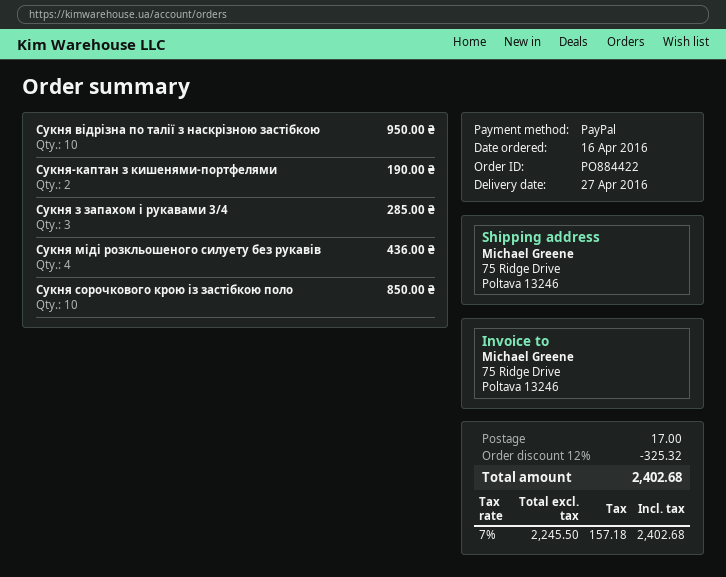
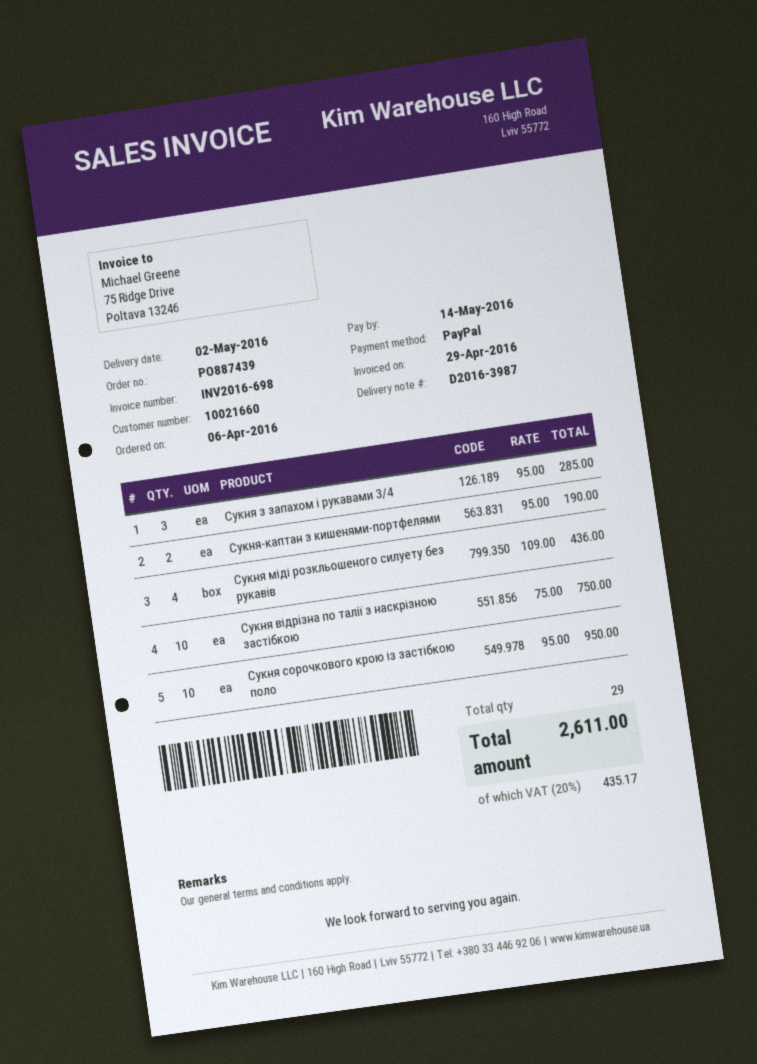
order number: PO884422 -> PO887439
order date: 2016-04-16 -> 2016-04-06
delivery date: 2016-04-27 -> 2016-05-02
Сукня відрізна по талії з наскрізною застібкою: 10 for 950.00 -> 10 for 750.00
Сукня сорочкового крою із застібкою поло: 10 for 850.00 -> 10 for 950.00
discount: 12% = 325.32 -> none
shipping: 17.00 -> none
tax: 7% = 157.18 -> 20% = 435.17
total: 2402.68 -> 2611.00

